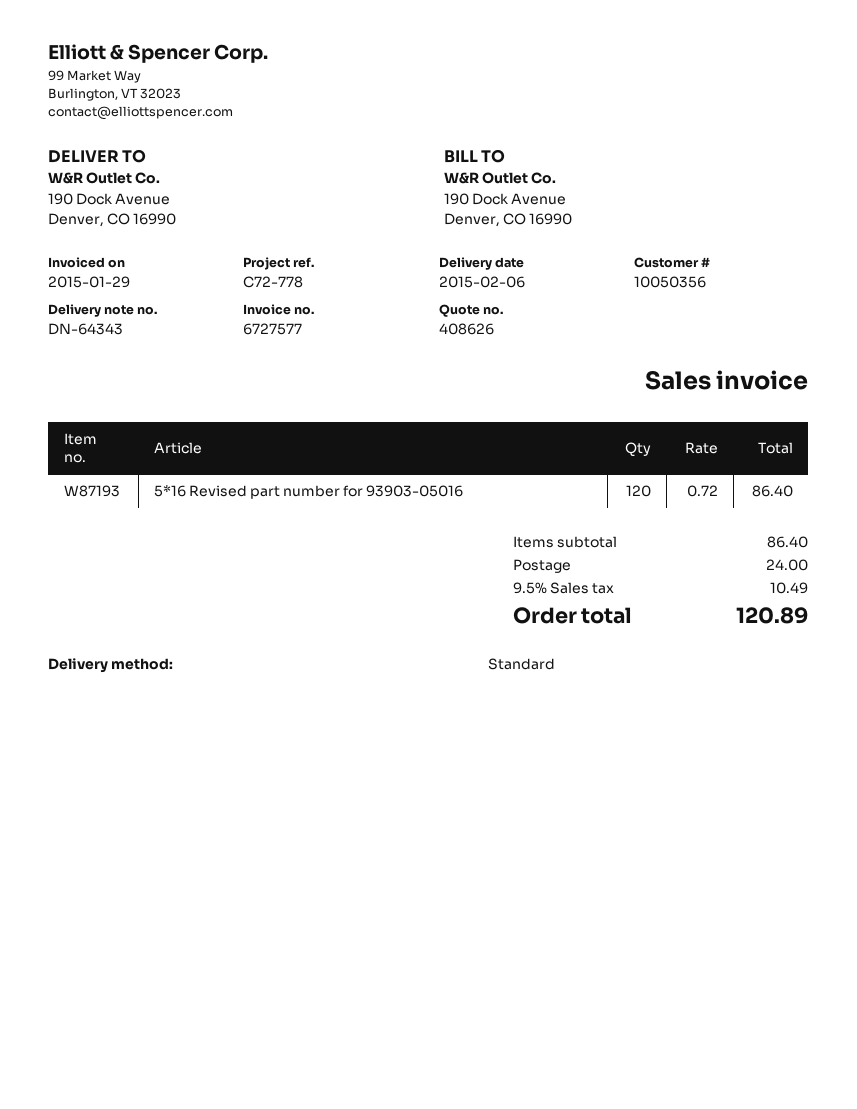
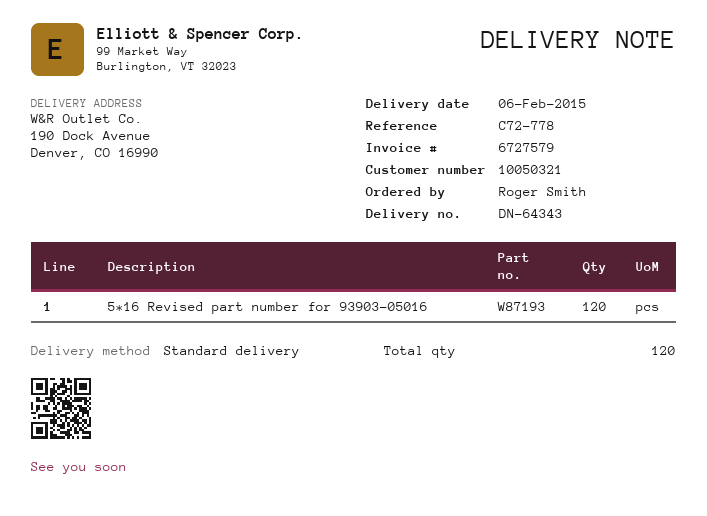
invoice number: 6727577 -> 6727579
customer number: 10050356 -> 10050321

